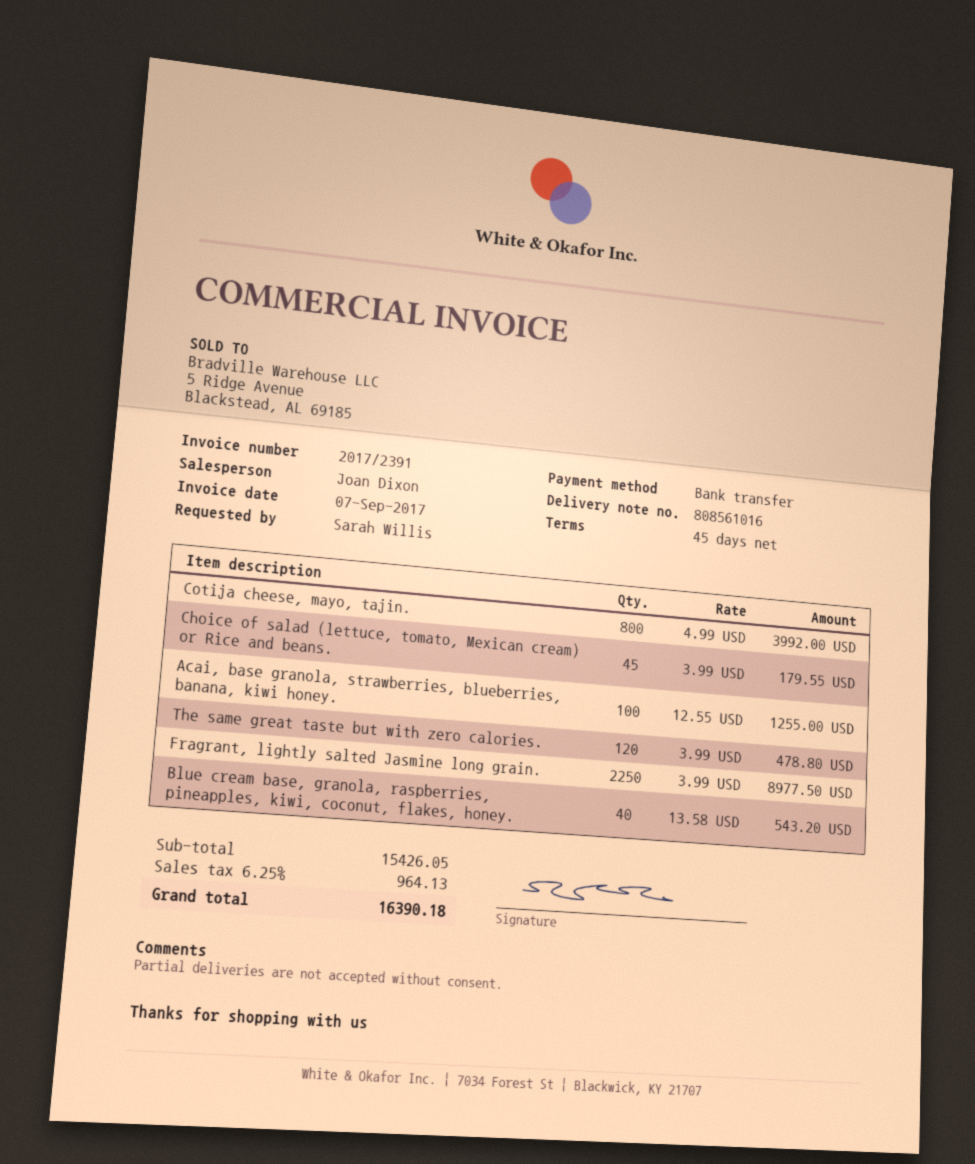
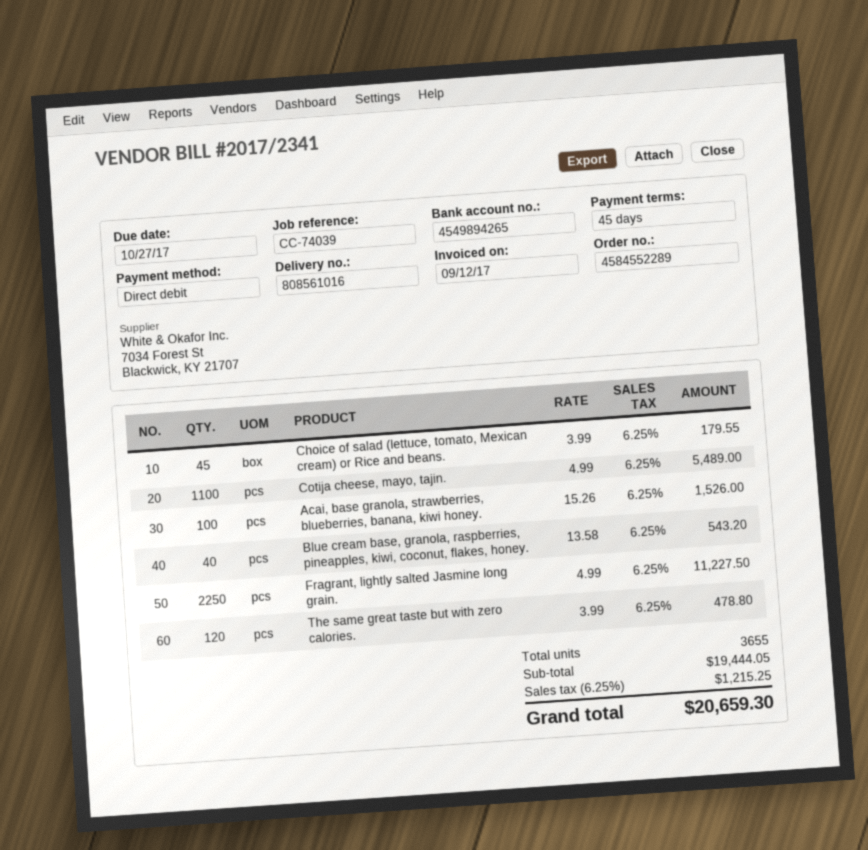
invoice number: 2017/2391 -> 2017/2341
invoice date: 2017-09-07 -> 2017-09-12
payment method: bank transfer -> direct debit
Cotija cheese, mayo, tajin.: 800 x 4.99 = 3992.00 -> 1100 x 4.99 = 5489.00
Acai, base granola, strawberries, blueberries, banana, kiwi honey.: 100 x 12.55 = 1255.00 -> 100 x 15.26 = 1526.00
Fragrant, lightly salted Jasmine long grain.: 2250 x 3.99 = 8977.50 -> 2250 x 4.99 = 11227.50
subtotal: 15426.05 -> 19444.05
tax: 6.25% = 964.13 -> 6.25% = 1215.25
total: 16390.18 -> 20659.30

